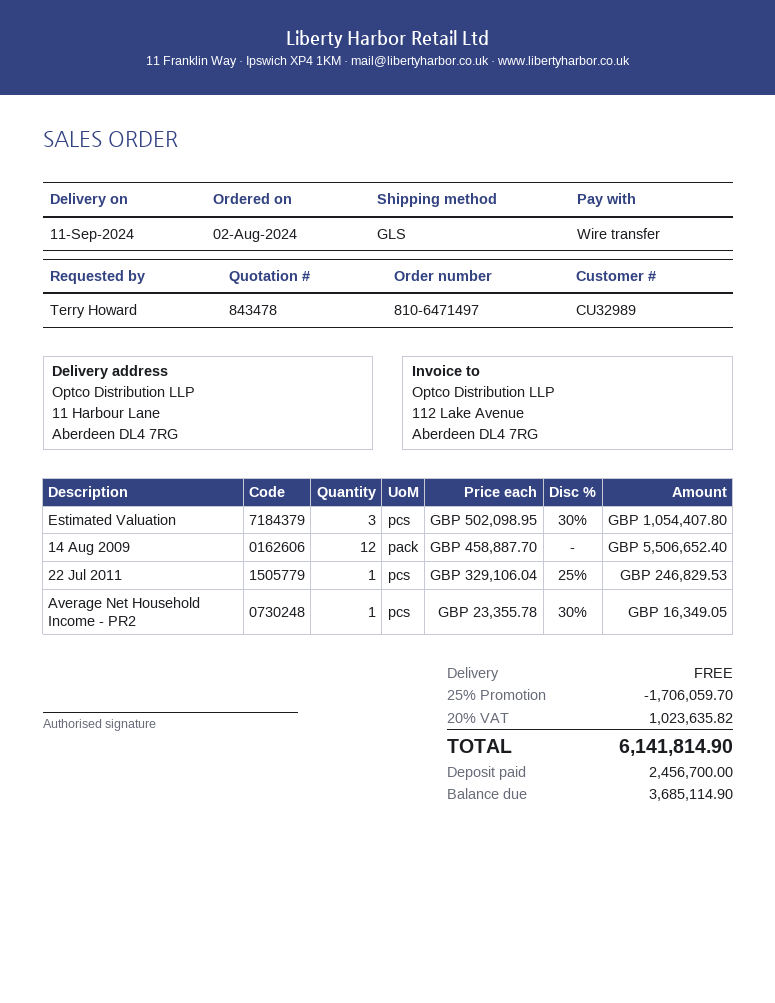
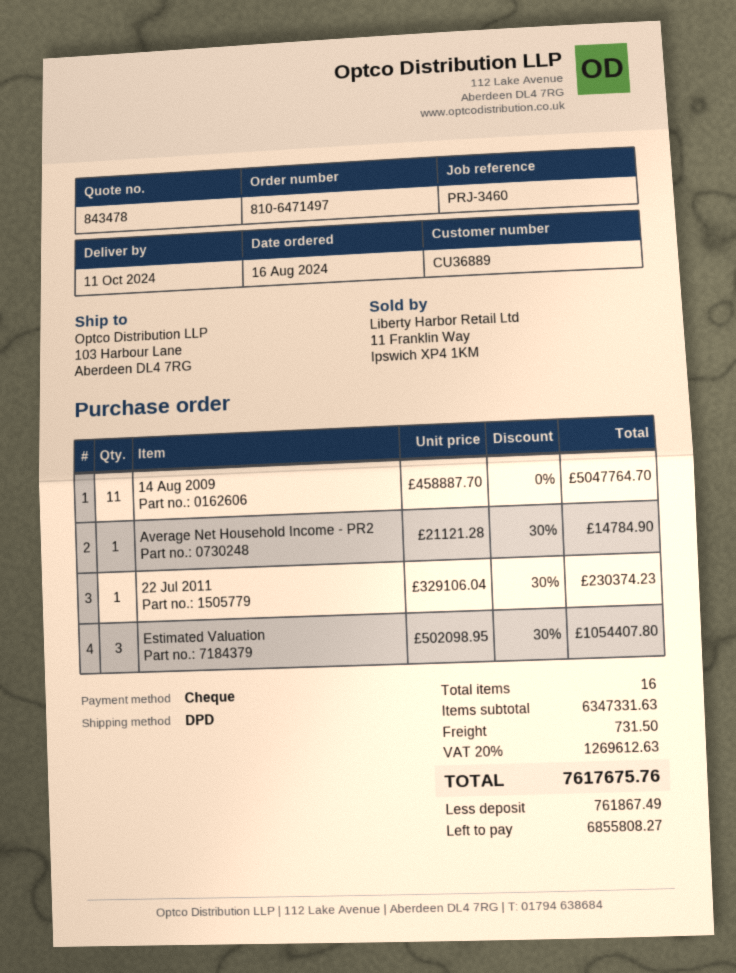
order date: 2024-08-02 -> 2024-08-16
delivery date: 2024-09-11 -> 2024-10-11
customer number: CU32989 -> CU36889
payment method: bank transfer -> cheque
shipping method: GLS -> DPD
ship to: 11 Harbour Lane, Aberdeen DL4 7RG -> 103 Harbour Lane, Aberdeen DL4 7RG
14 Aug 2009: 12 x 458887.70 = 5506652.40 -> 11 x 458887.70 = 5047764.70
22 Jul 2011: 1 x 329106.04 - 25% = 246829.53 -> 1 x 329106.04 - 30% = 230374.23
Average Net Household Income - PR2: 1 x 23355.78 - 30% = 16349.05 -> 1 x 21121.28 - 30% = 14784.90
discount: 25% = 1706059.70 -> none
shipping: 0.00 -> 731.50
tax: 20% = 1023635.82 -> 20% = 1269612.63
total: 6141814.90 -> 7617675.76
deposit: 2456700.00 -> 761867.49
balance: 3685114.90 -> 6855808.27

